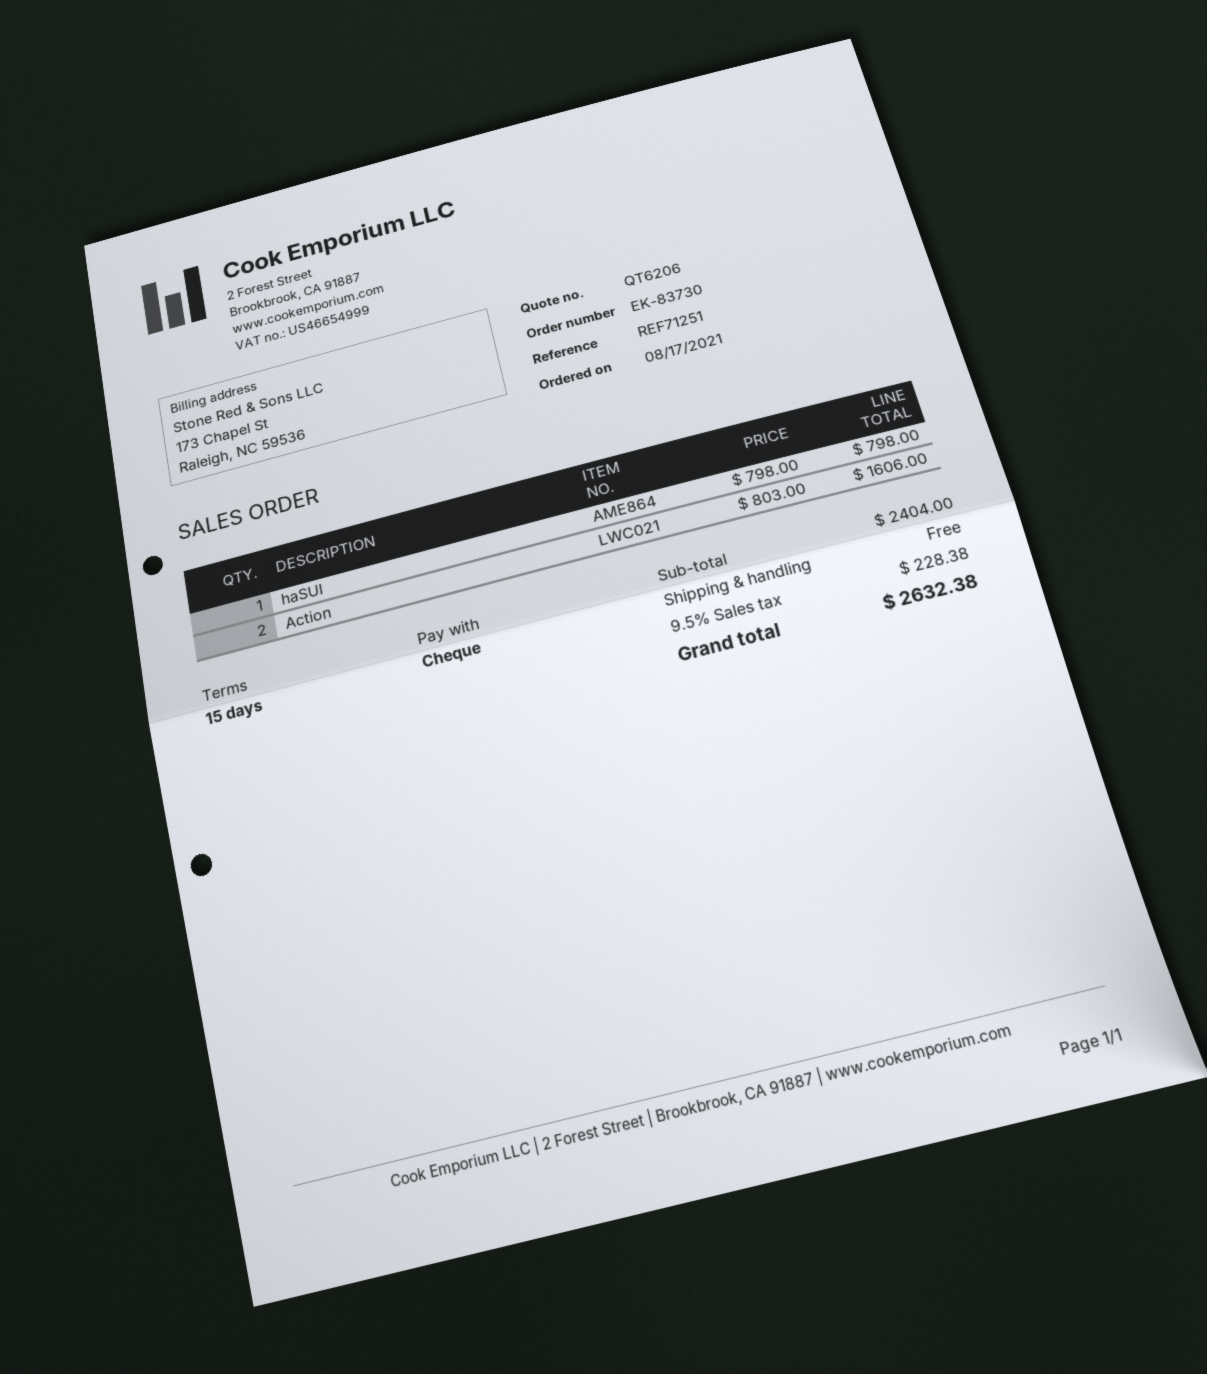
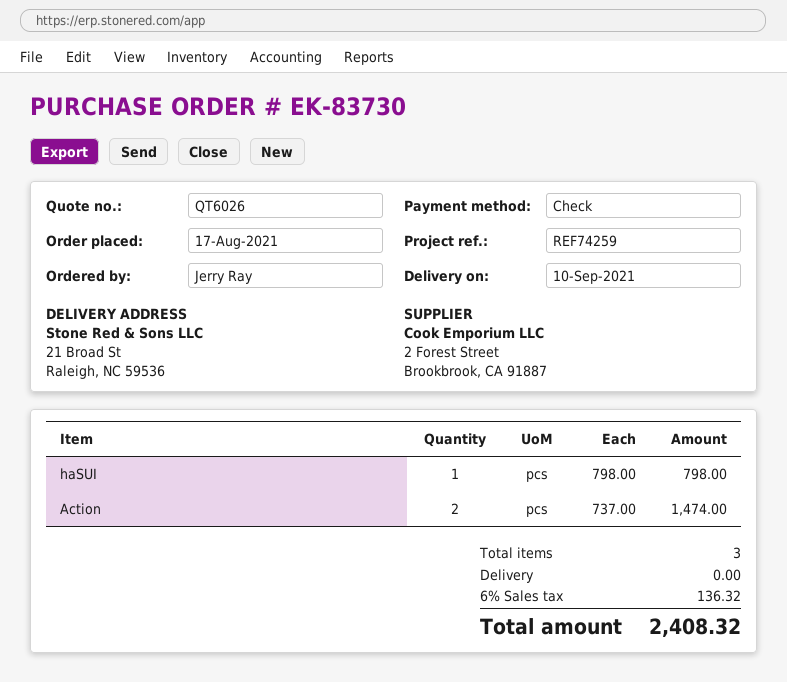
quote number: QT6206 -> QT6026
reference: REF71251 -> REF74259
Action: 2 x 803.00 = 1606.00 -> 2 x 737.00 = 1474.00
tax: 9.5% = 228.38 -> 6% = 136.32
total: 2632.38 -> 2408.32

